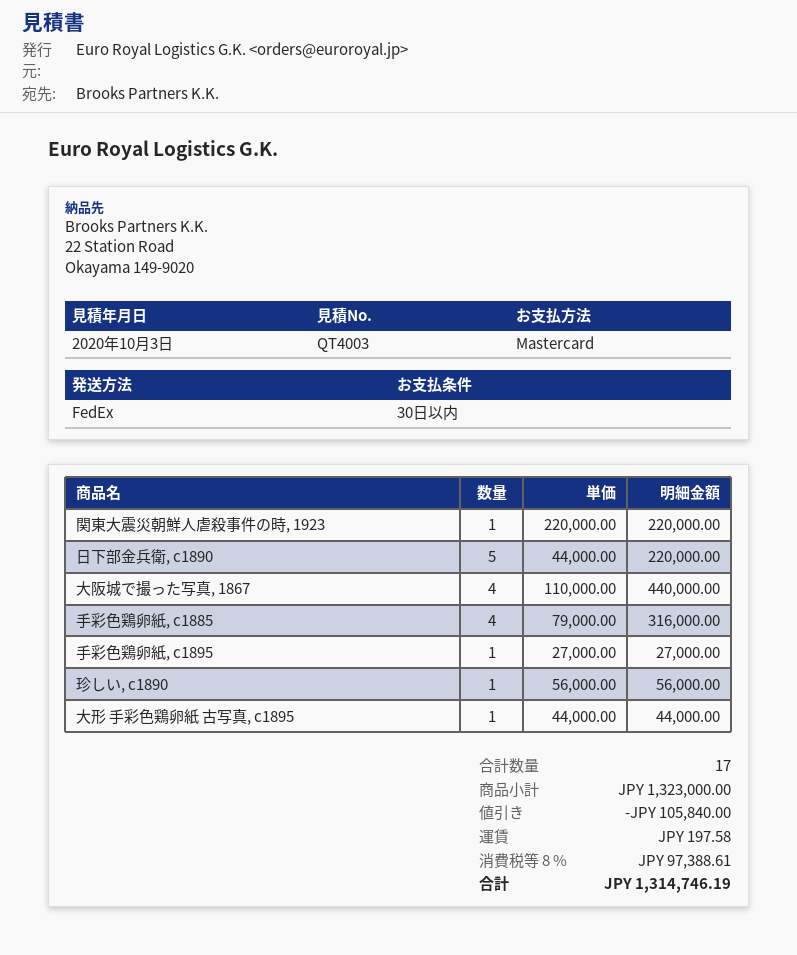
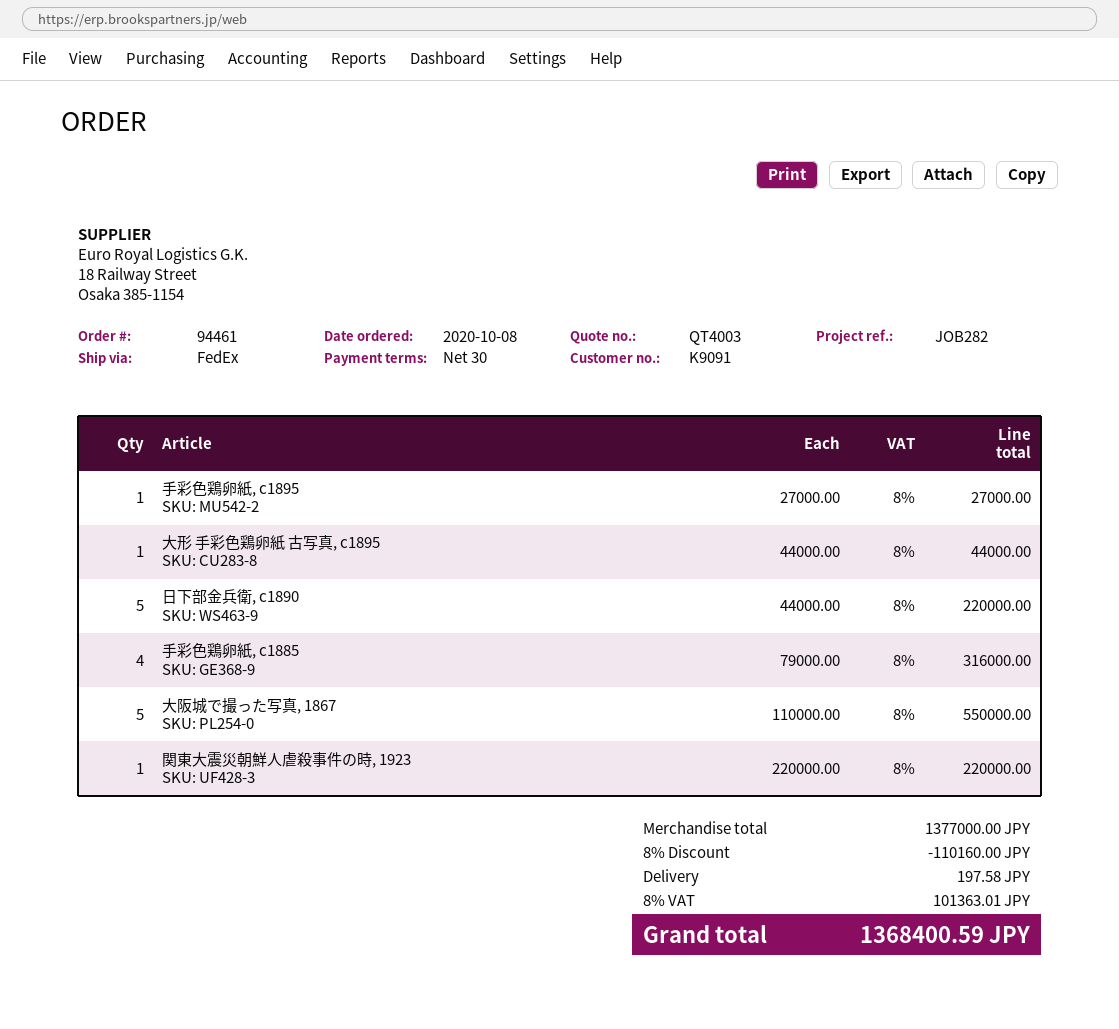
大阪城で撮った写真, 1867: 4 x 110000.00 = 440000.00 -> 5 x 110000.00 = 550000.00
珍しい, c1890: 1 x 56000.00 = 56000.00 -> none
subtotal: 1323000.00 -> 1377000.00
discount: 105840.00 -> 110160.00
tax: 8% = 97388.61 -> 8% = 101363.01
total: 1314746.19 -> 1368400.59

